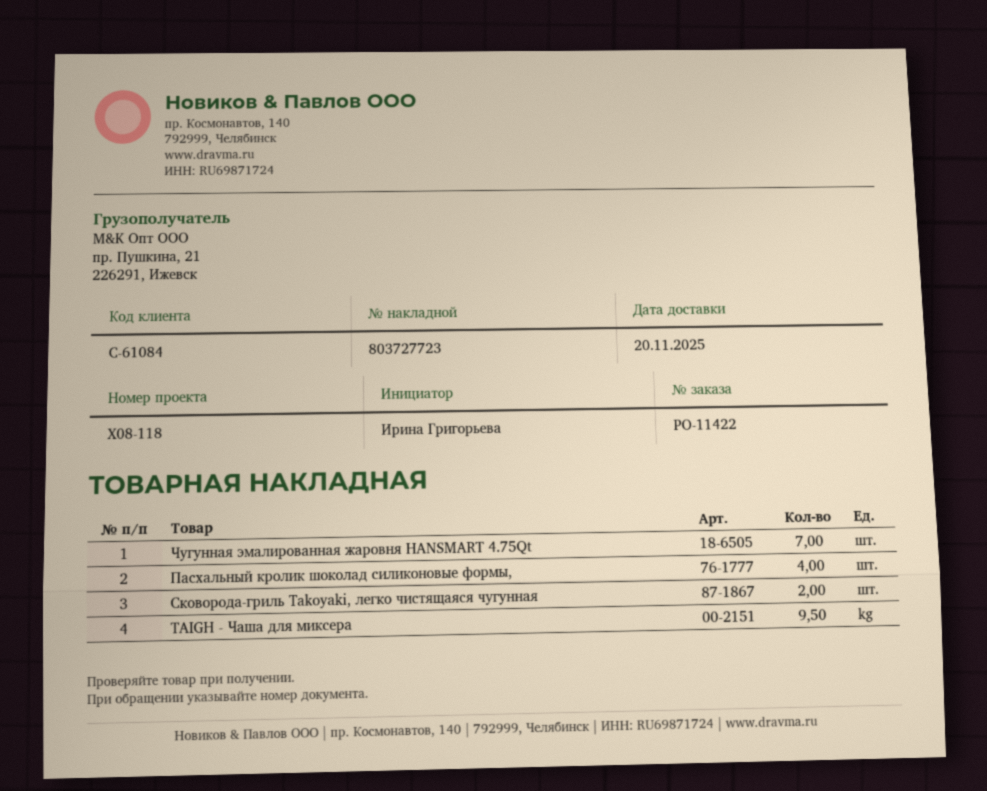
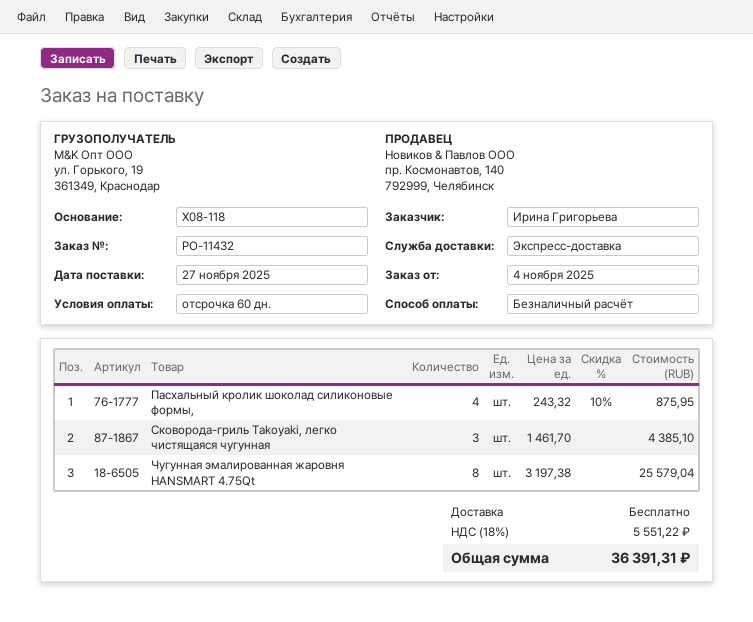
order number: PO-11422 -> PO-11432
delivery date: 2025-11-20 -> 2025-11-27
ship to: пр. Пушкина, 21, 226291, Ижевск -> ул. Горького, 19, 361349, Краснодар
Чугунная эмалированная жаровня HANSMART 4.75Qt: 7 -> 8
Сковорода-гриль Takoyaki, легко чистящаяся чугунная: 2 -> 3
TAIGH - Чаша для миксера: 9.5 -> none

